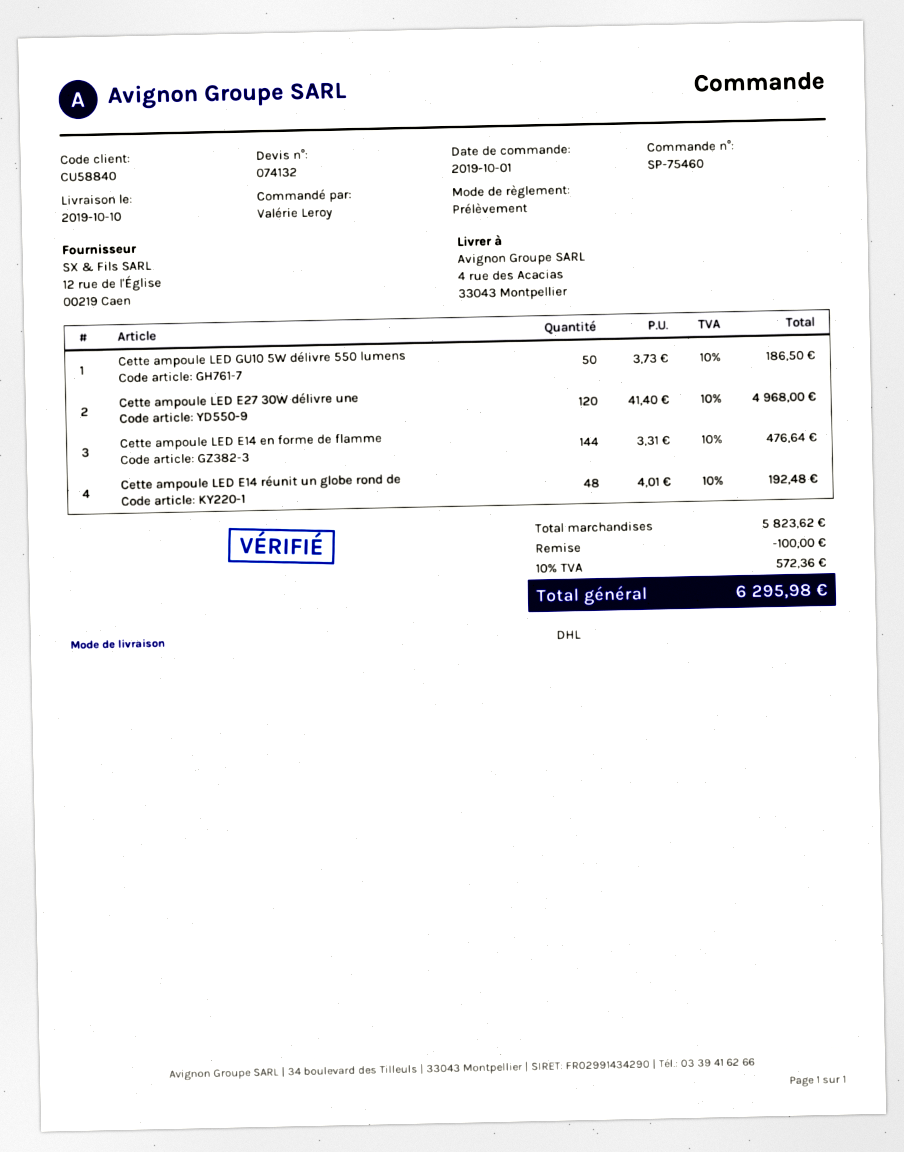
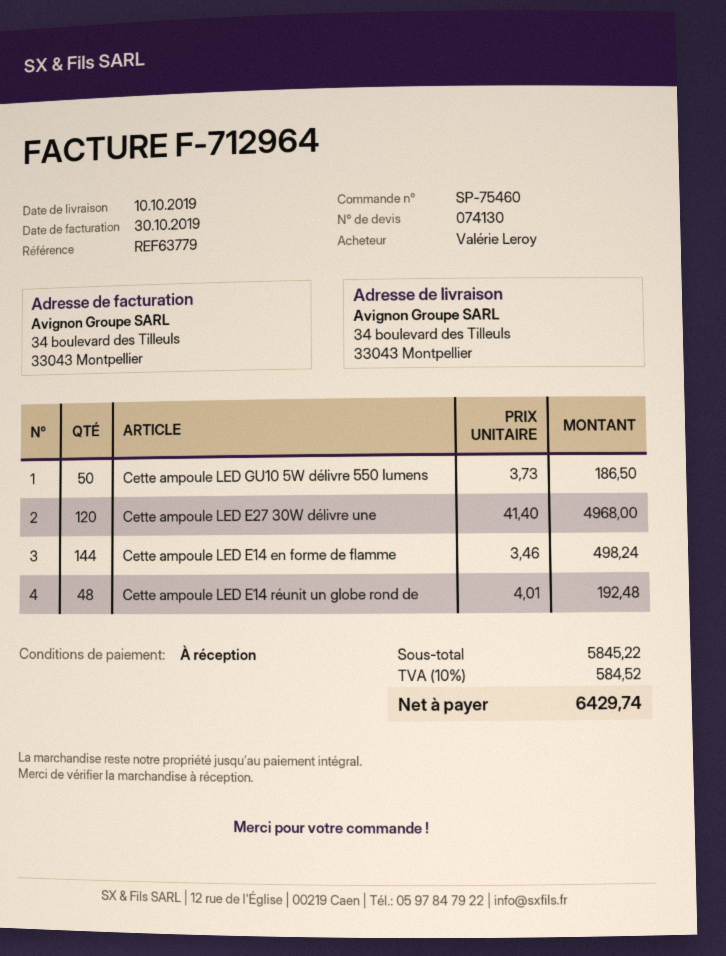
quote number: 074132 -> 074130
ship to: 4 rue des Acacias, 33043 Montpellier -> 34 boulevard des Tilleuls, 33043 Montpellier
Cette ampoule LED E14 en forme de flamme: 144 x 3.31 = 476.64 -> 144 x 3.46 = 498.24
subtotal: 5823.62 -> 5845.22
discount: 100.00 -> none
tax: 10% = 572.36 -> 10% = 584.52
total: 6295.98 -> 6429.74

